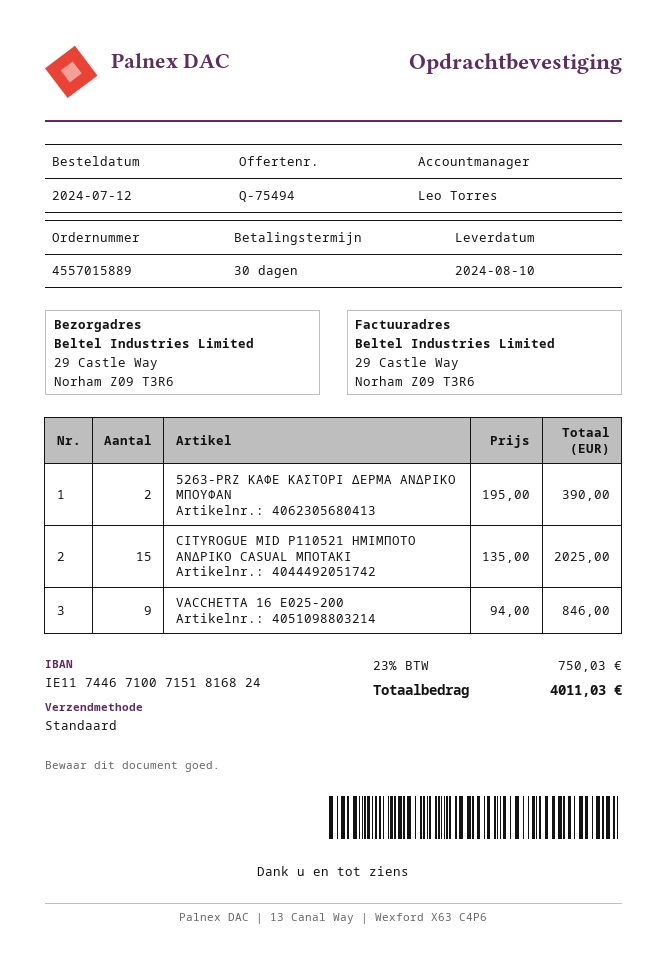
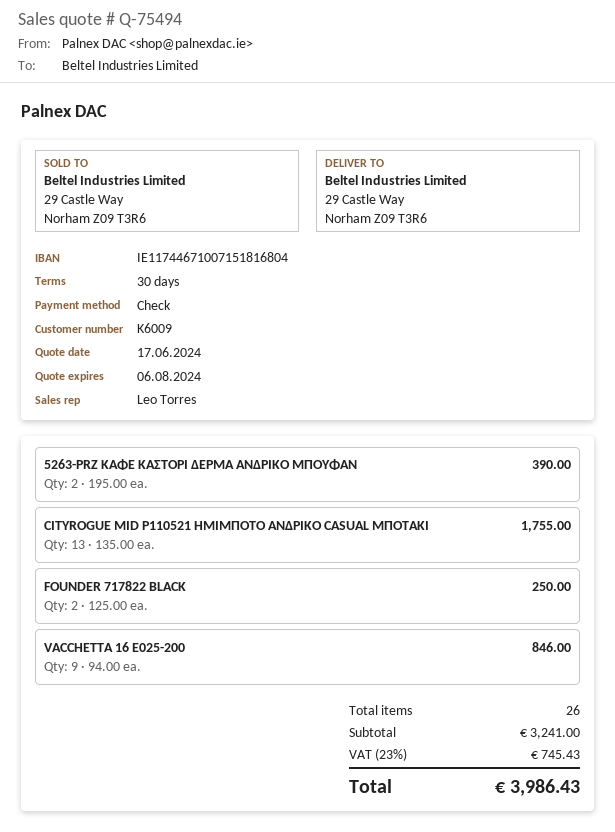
bank account: IE11744671007151816824 -> IE11744671007151816804
CITYROGUE MID P110521 ΗΜΙΜΠΟΤΟ ΑΝΔΡΙΚΟ CASUAL ΜΠΟΤΑΚΙ: 15 x 135.00 = 2025.00 -> 13 x 135.00 = 1755.00
FOUNDER 717822 BLACK: none -> 2 x 125.00 = 250.00
tax: 23% = 750.03 -> 23% = 745.43
total: 4011.03 -> 3986.43

